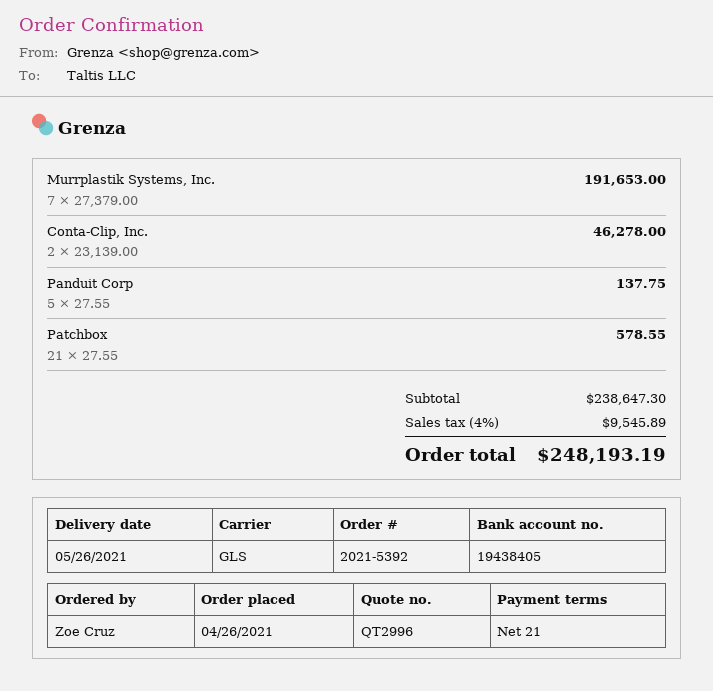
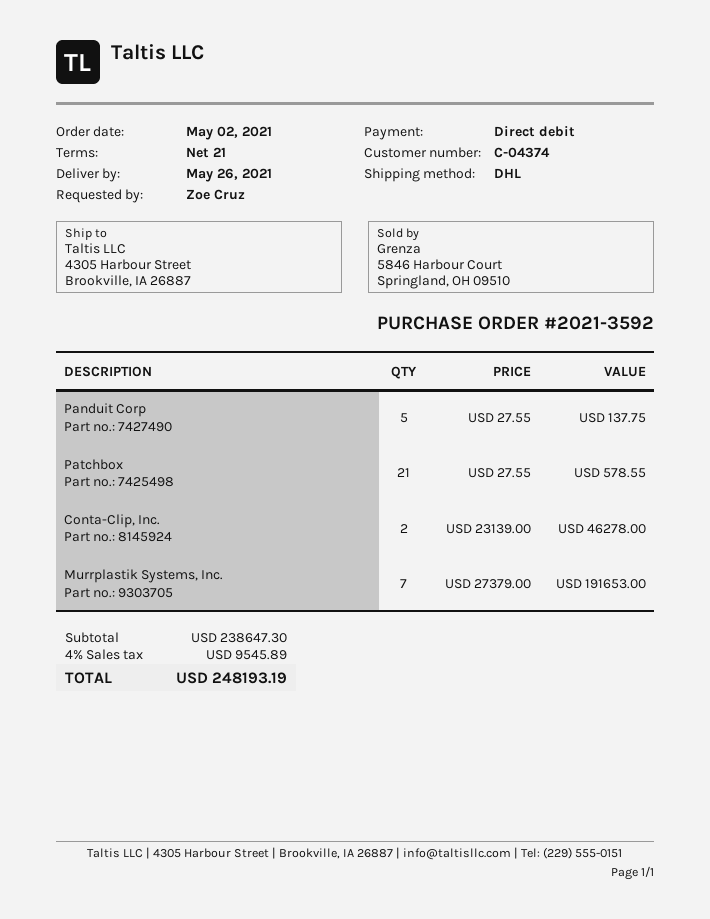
order number: 2021-5392 -> 2021-3592
order date: 2021-04-26 -> 2021-05-02
shipping method: GLS -> DHL

